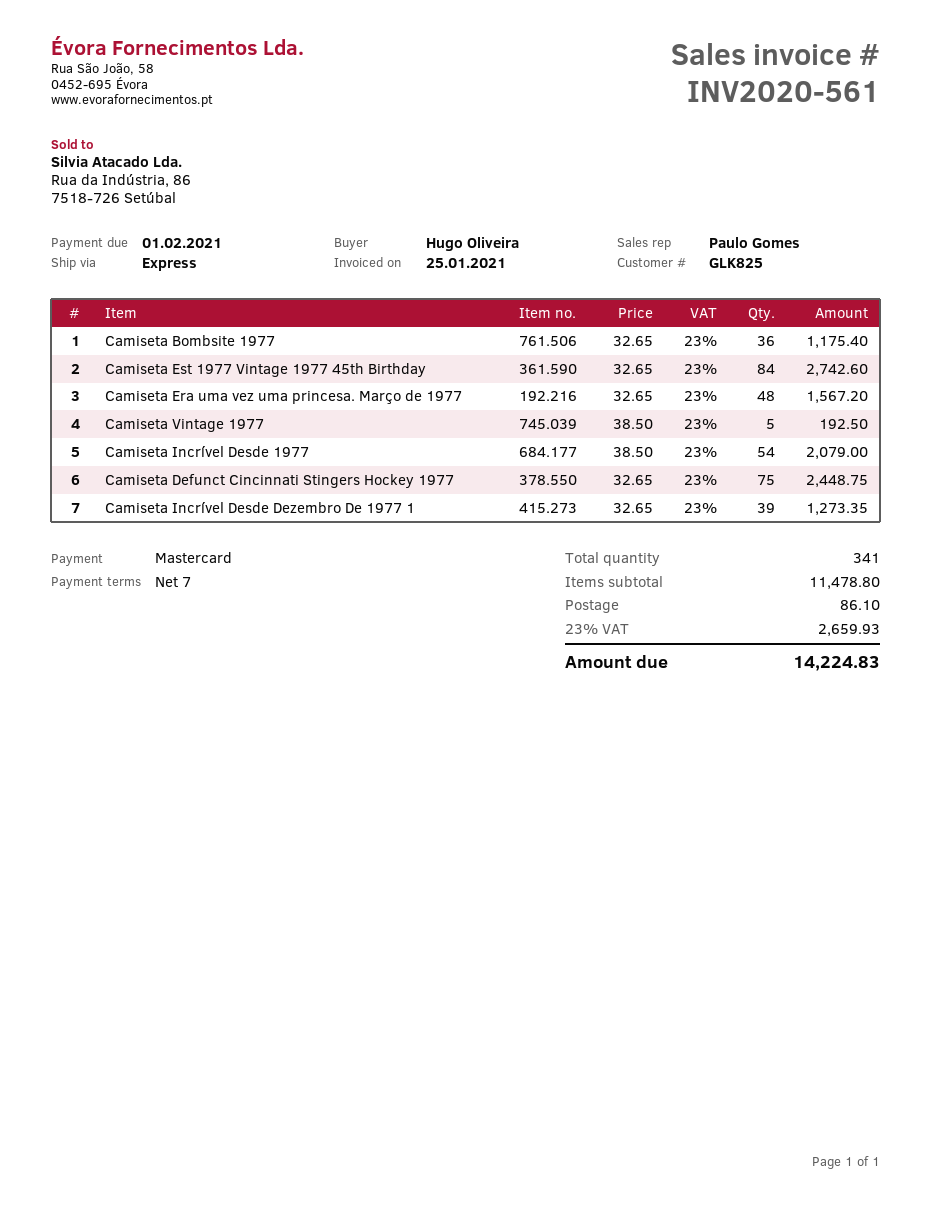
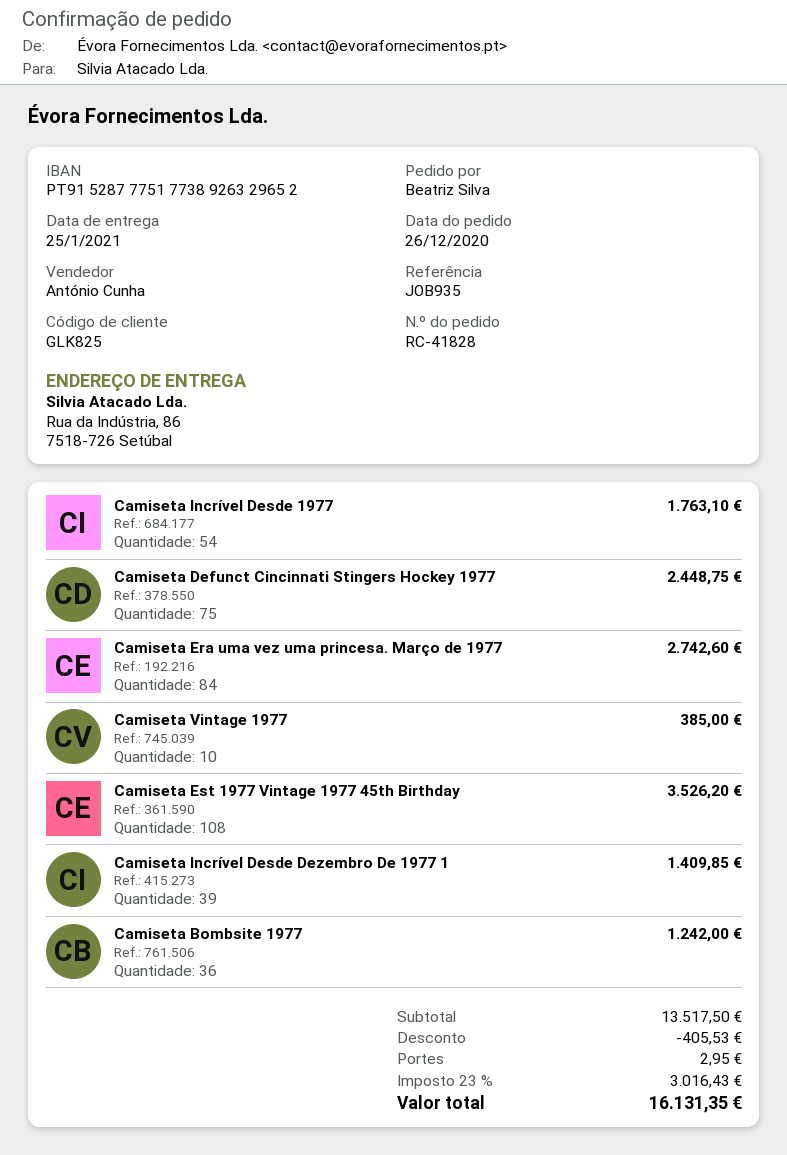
ordered by: Hugo Oliveira -> Beatriz Silva
sales rep: Paulo Gomes -> António Cunha
Camiseta Bombsite 1977: 36 for 1175.40 -> 36 for 1242.00
Camiseta Est 1977 Vintage 1977 45th Birthday: 84 for 2742.60 -> 108 for 3526.20
Camiseta Era uma vez uma princesa. Março de 1977: 48 for 1567.20 -> 84 for 2742.60
Camiseta Vintage 1977: 5 for 192.50 -> 10 for 385.00
Camiseta Incrível Desde 1977: 54 for 2079.00 -> 54 for 1763.10
Camiseta Incrível Desde Dezembro De 1977 1: 39 for 1273.35 -> 39 for 1409.85
subtotal: 11478.80 -> 13517.50
discount: none -> 405.53
shipping: 86.10 -> 2.95
tax: 23% = 2659.93 -> 23% = 3016.43
total: 14224.83 -> 16131.35

